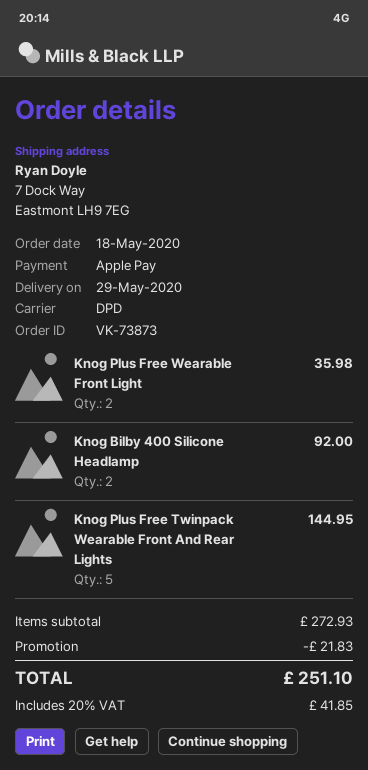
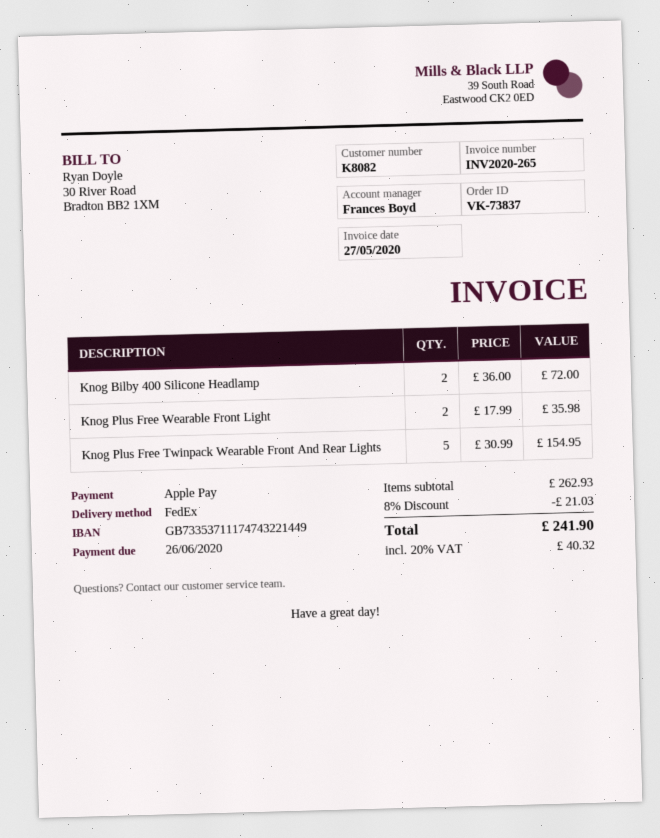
order number: VK-73873 -> VK-73837
shipping method: DPD -> FedEx
Knog Bilby 400 Silicone Headlamp: 2 for 92.00 -> 2 for 72.00
Knog Plus Free Twinpack Wearable Front And Rear Lights: 5 for 144.95 -> 5 for 154.95
subtotal: 272.93 -> 262.93
discount: 21.83 -> 21.03
tax: 20% = 41.85 -> 20% = 40.32
total: 251.10 -> 241.90

